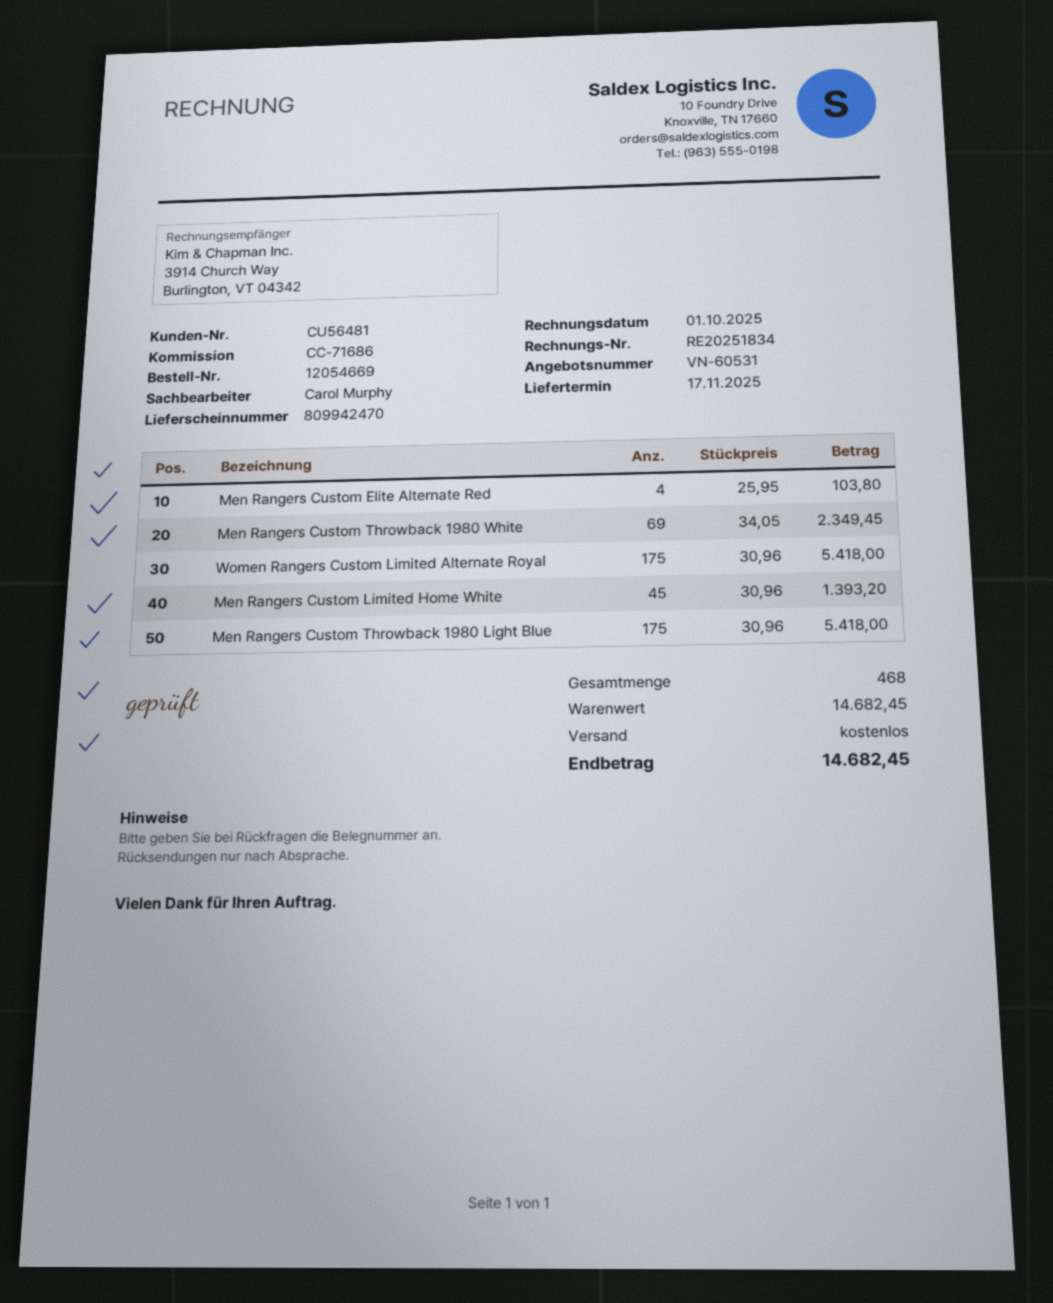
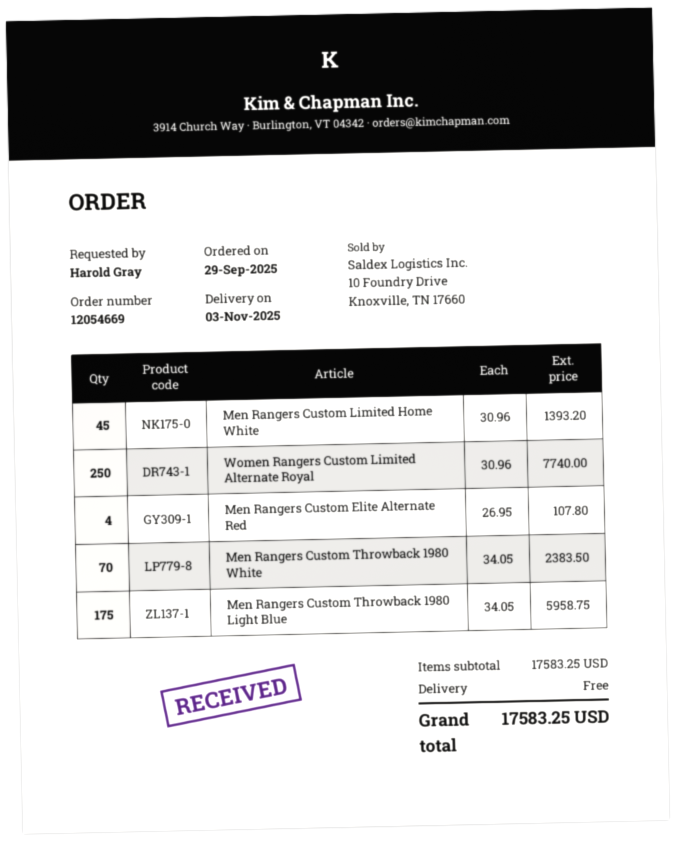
delivery date: 2025-11-17 -> 2025-11-03
Men Rangers Custom Elite Alternate Red: 4 x 25.95 = 103.80 -> 4 x 26.95 = 107.80
Men Rangers Custom Throwback 1980 White: 69 x 34.05 = 2349.45 -> 70 x 34.05 = 2383.50
Women Rangers Custom Limited Alternate Royal: 175 x 30.96 = 5418.00 -> 250 x 30.96 = 7740.00
Men Rangers Custom Throwback 1980 Light Blue: 175 x 30.96 = 5418.00 -> 175 x 34.05 = 5958.75
subtotal: 14682.45 -> 17583.25
total: 14682.45 -> 17583.25

